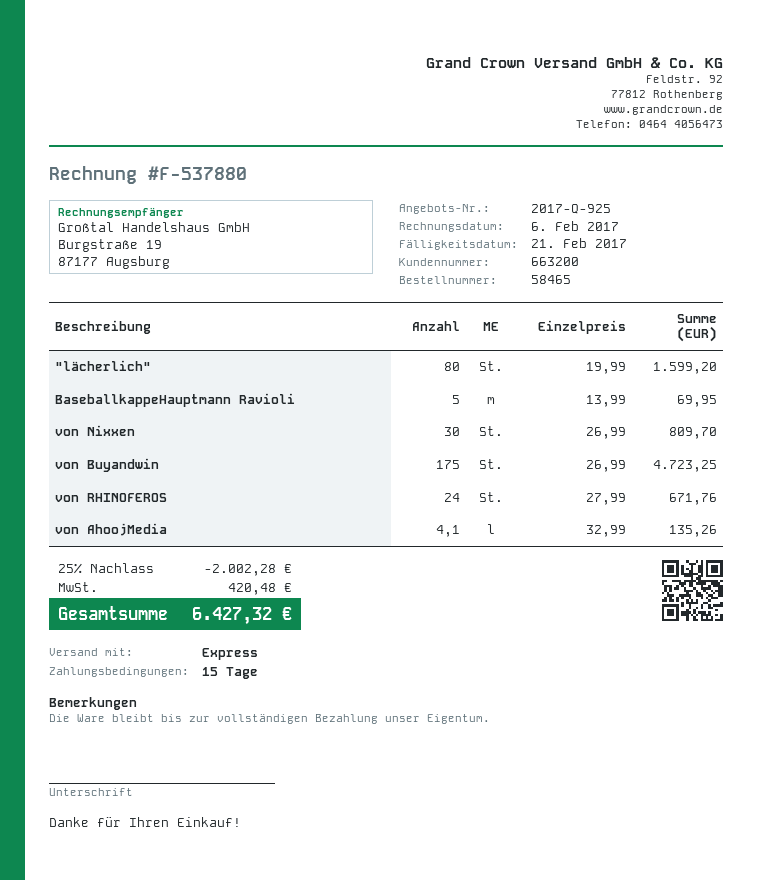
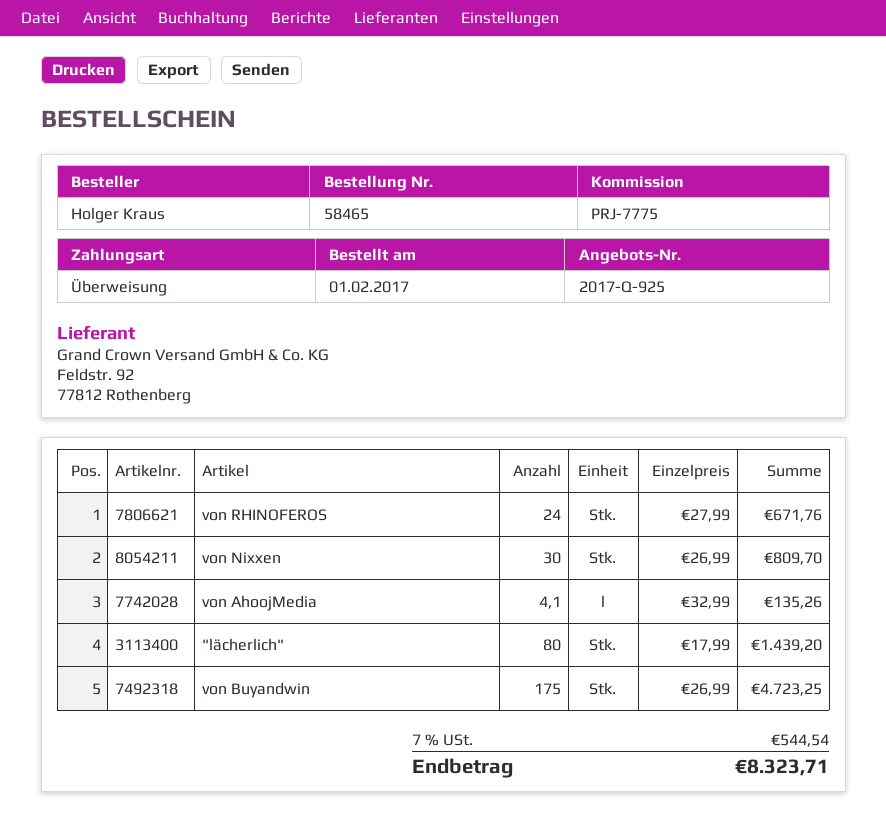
"lächerlich": 80 x 19.99 = 1599.20 -> 80 x 17.99 = 1439.20
BaseballkappeHauptmann Ravioli: 5 x 13.99 = 69.95 -> none
discount: 25% = 2002.28 -> none
tax: 420.48 -> 544.54
total: 6427.32 -> 8323.71

